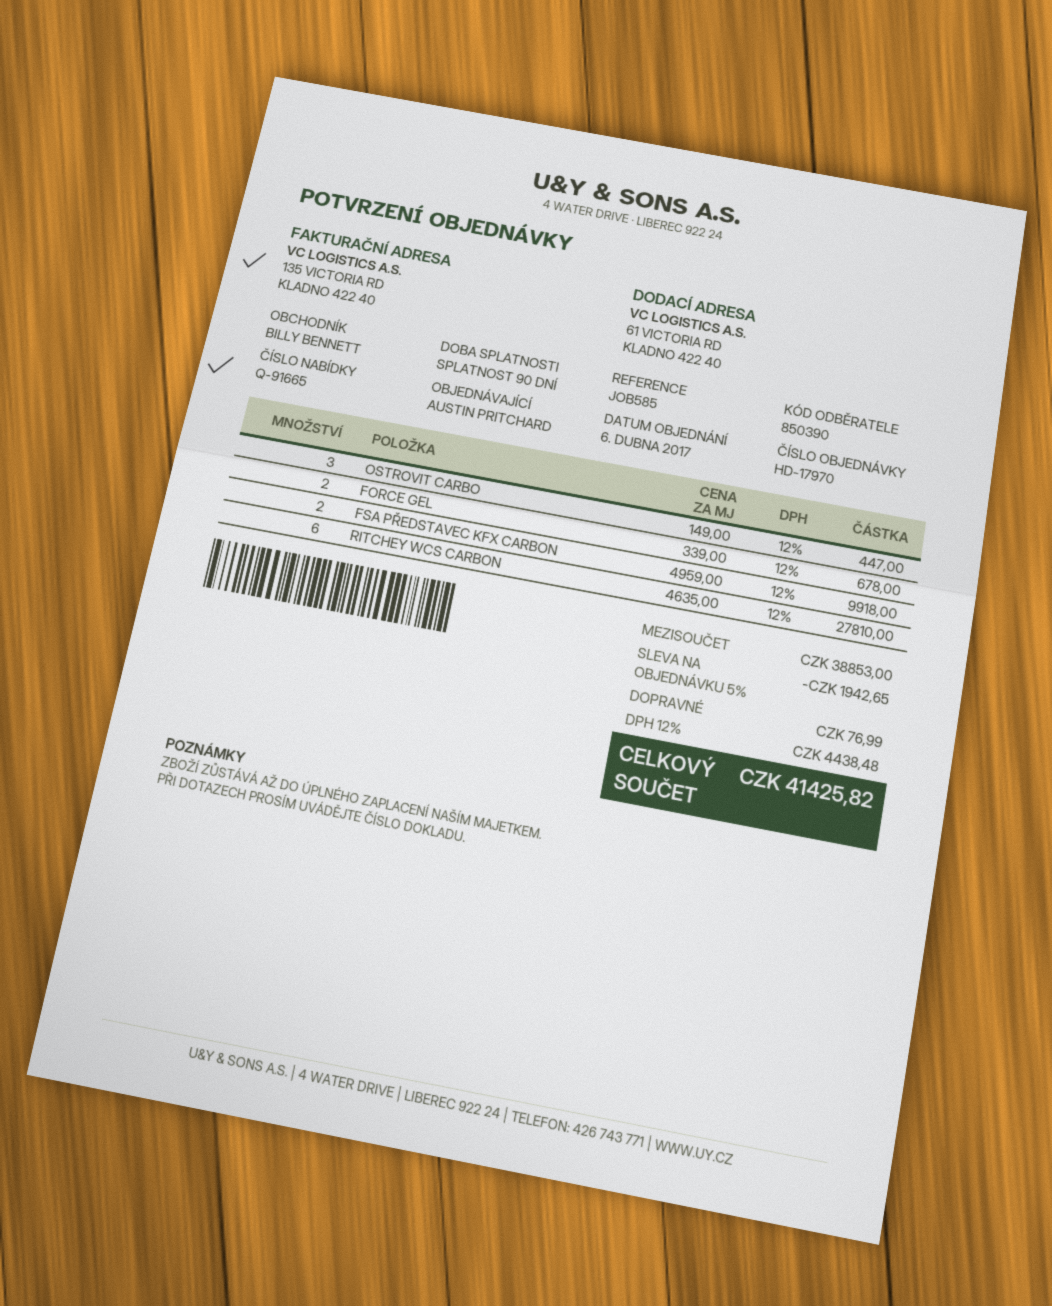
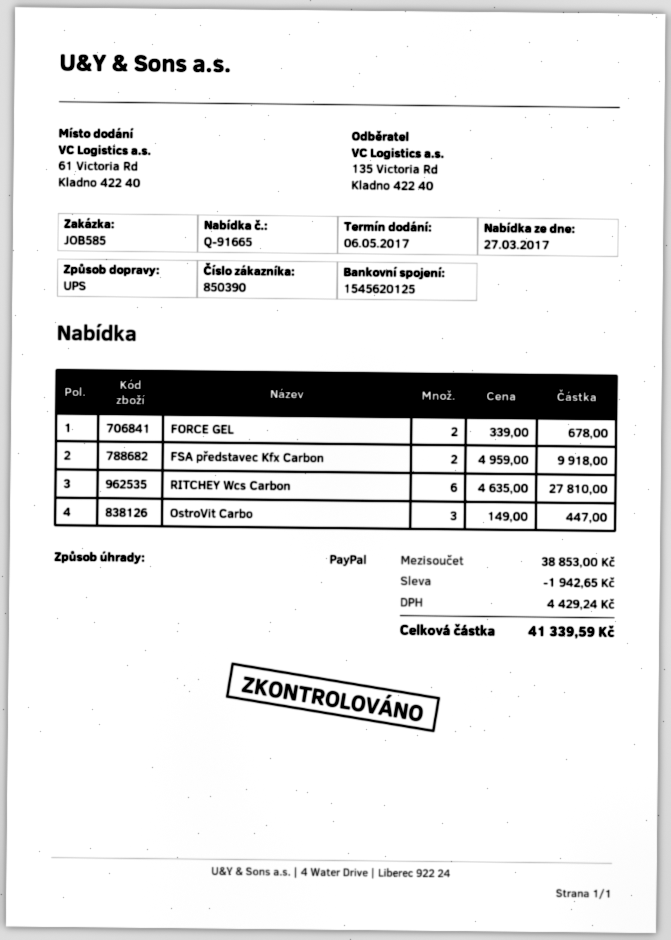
shipping: 76.99 -> none
tax: 4438.48 -> 4429.24
total: 41425.82 -> 41339.59

